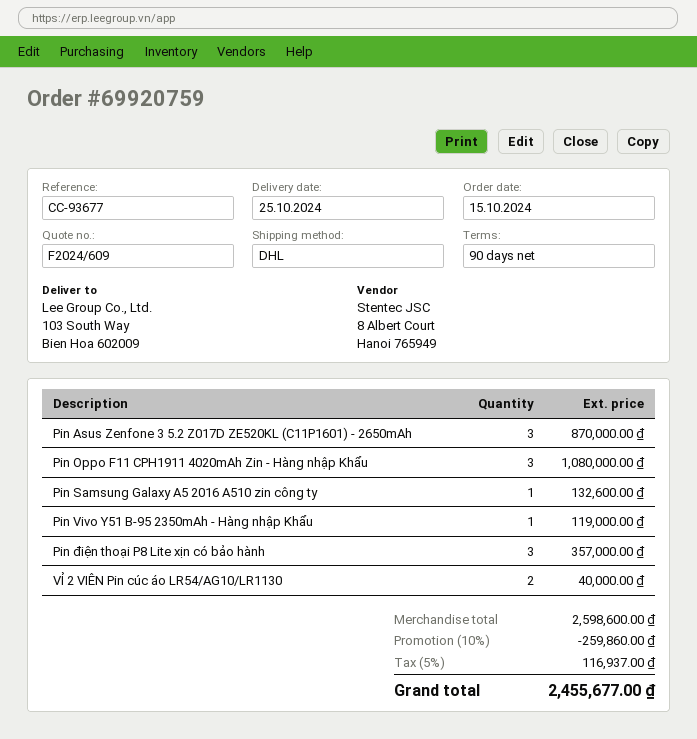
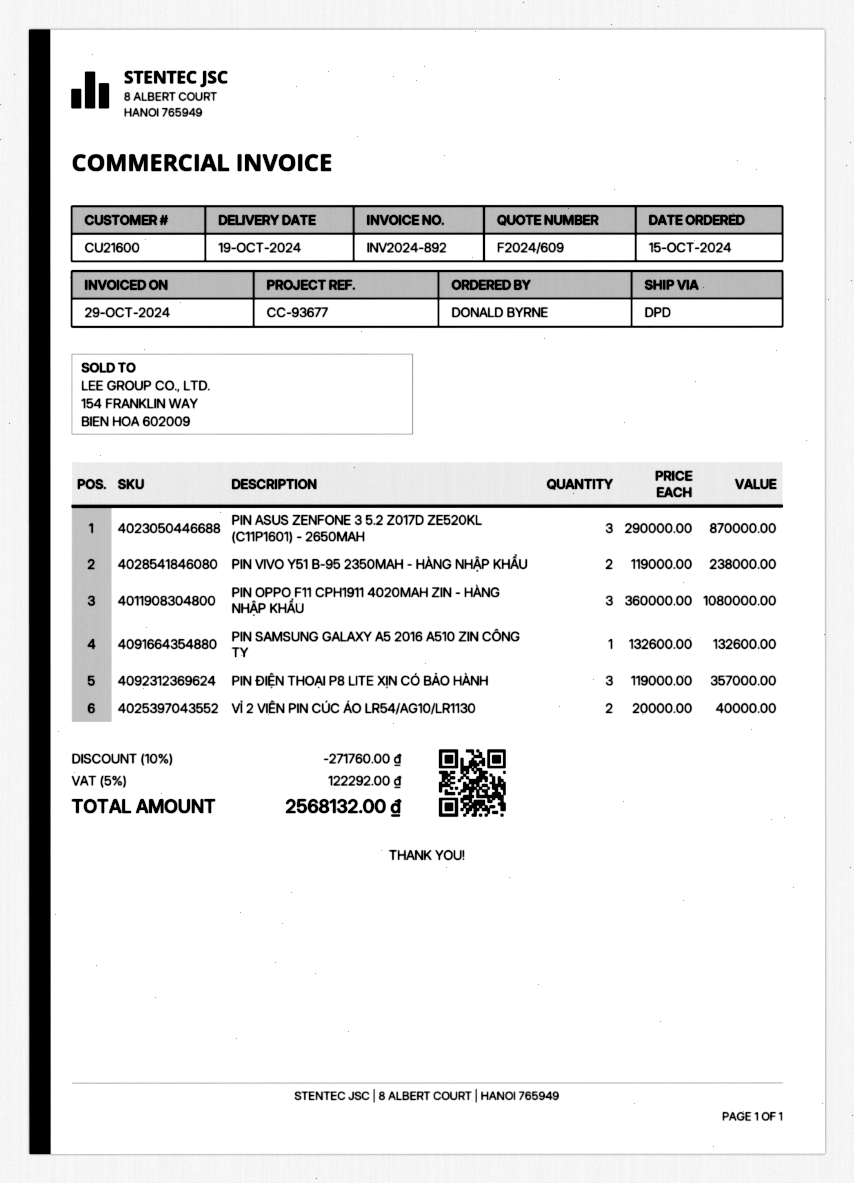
delivery date: 2024-10-25 -> 2024-10-19
shipping method: DHL -> DPD
Pin Vivo Y51 B-95 2350mAh - Hàng nhập Khẩu: 1 for 119000.00 -> 2 for 238000.00
discount: 10% = 259860.00 -> 10% = 271760.00
tax: 5% = 116937.00 -> 5% = 122292.00
total: 2455677.00 -> 2568132.00

